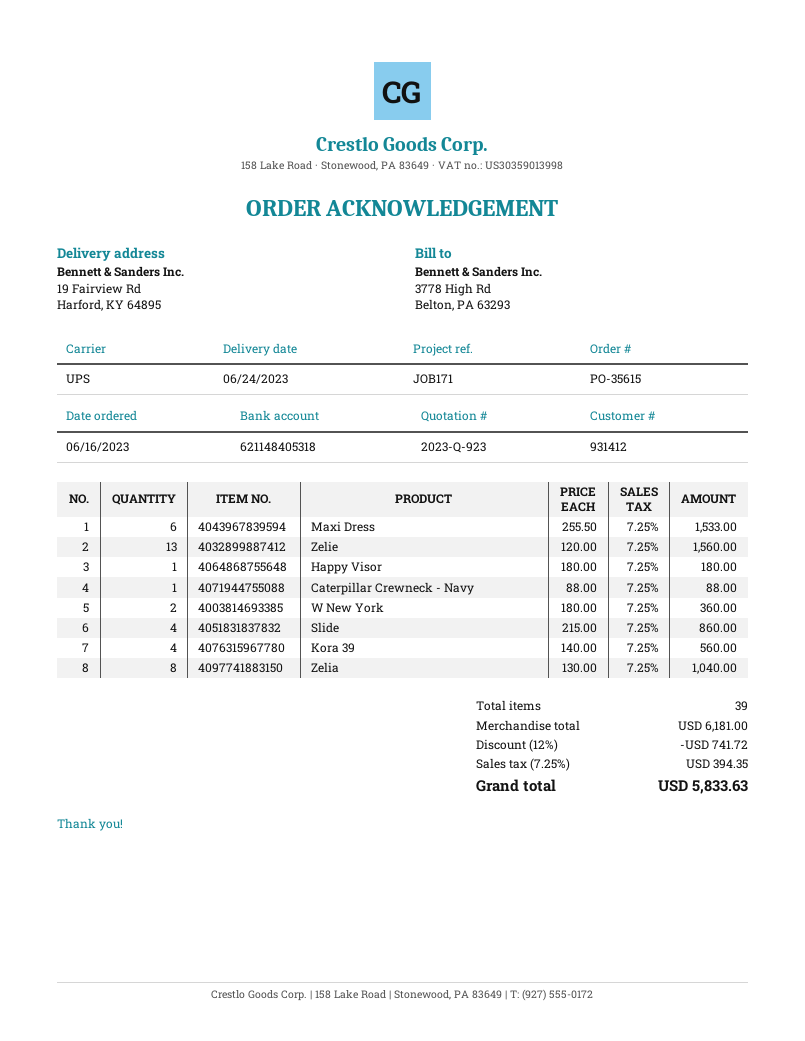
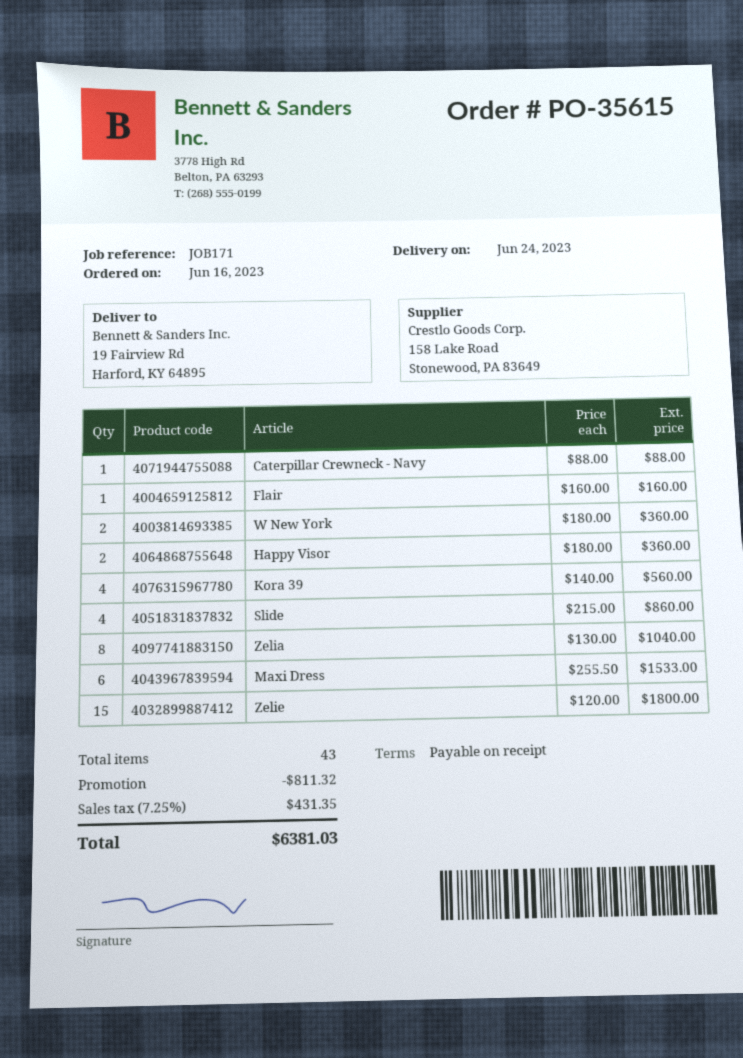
Zelie: 13 x 120.00 = 1560.00 -> 15 x 120.00 = 1800.00
Happy Visor: 1 x 180.00 = 180.00 -> 2 x 180.00 = 360.00
Flair: none -> 1 x 160.00 = 160.00
total quantity: 39 -> 43
discount: 741.72 -> 811.32
tax: 7.25% = 394.35 -> 7.25% = 431.35
total: 5833.63 -> 6381.03

